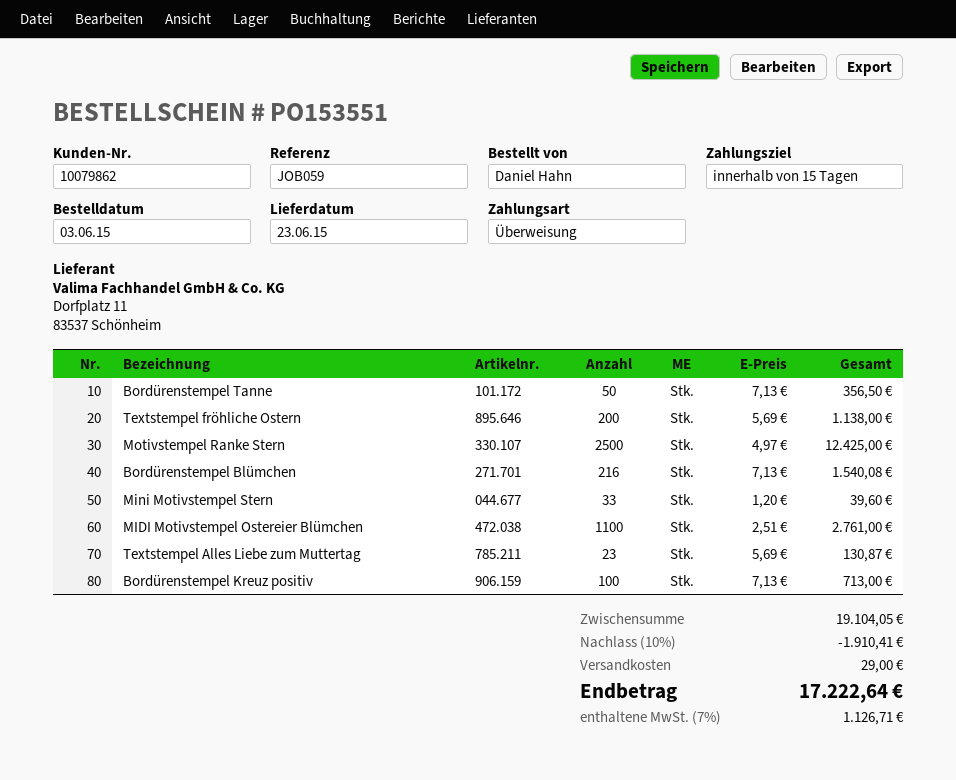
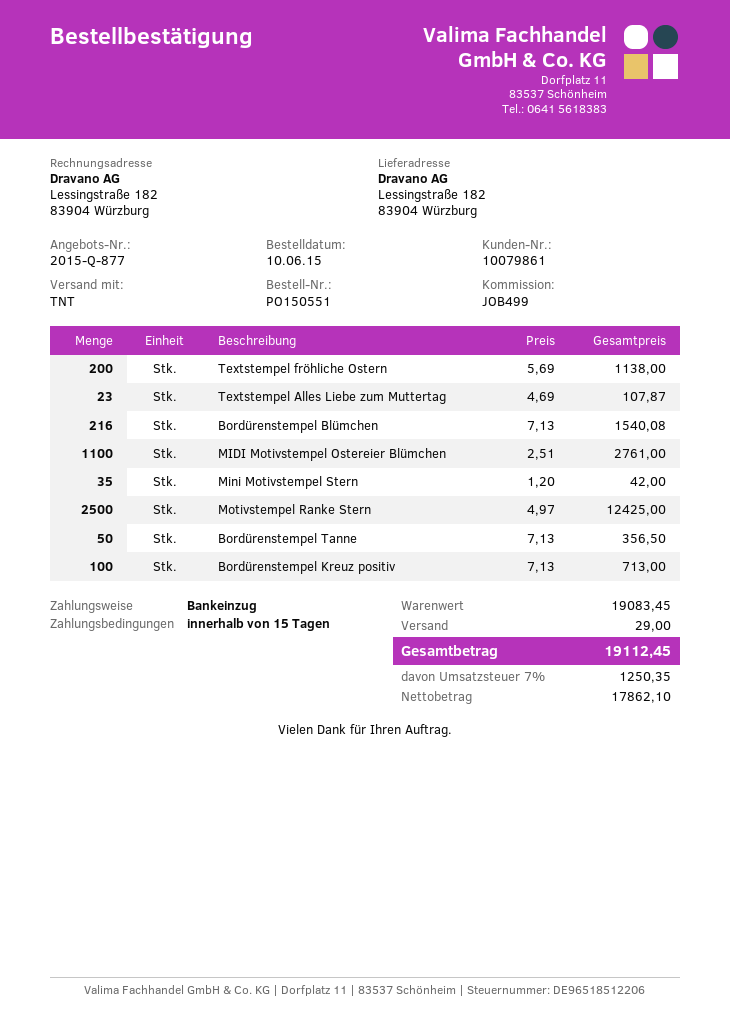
order number: PO153551 -> PO150551
order date: 2015-06-03 -> 2015-06-10
customer number: 10079862 -> 10079861
reference: JOB059 -> JOB499
payment method: bank transfer -> direct debit
Mini Motivstempel Stern: 33 x 1.20 = 39.60 -> 35 x 1.20 = 42.00
Textstempel Alles Liebe zum Muttertag: 23 x 5.69 = 130.87 -> 23 x 4.69 = 107.87
subtotal: 19104.05 -> 19083.45
discount: 10% = 1910.41 -> none
tax: 7% = 1126.71 -> 7% = 1250.35
total: 17222.64 -> 19112.45

